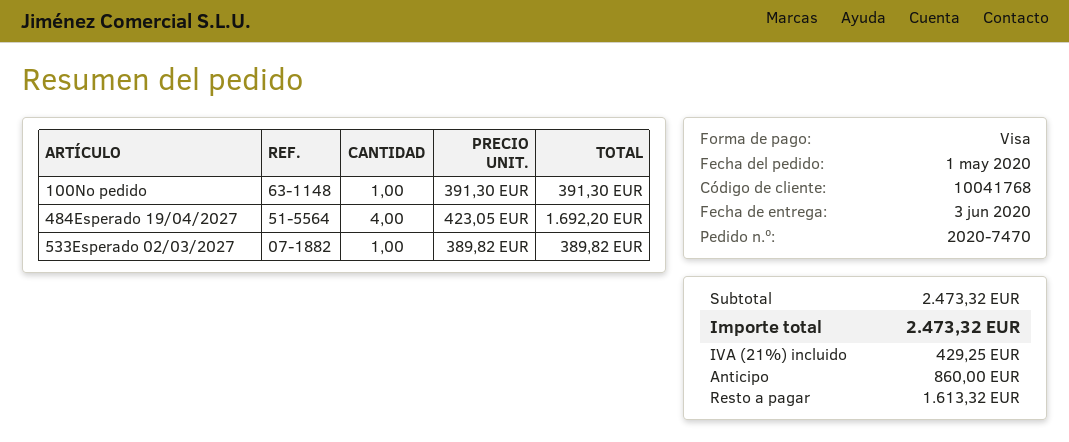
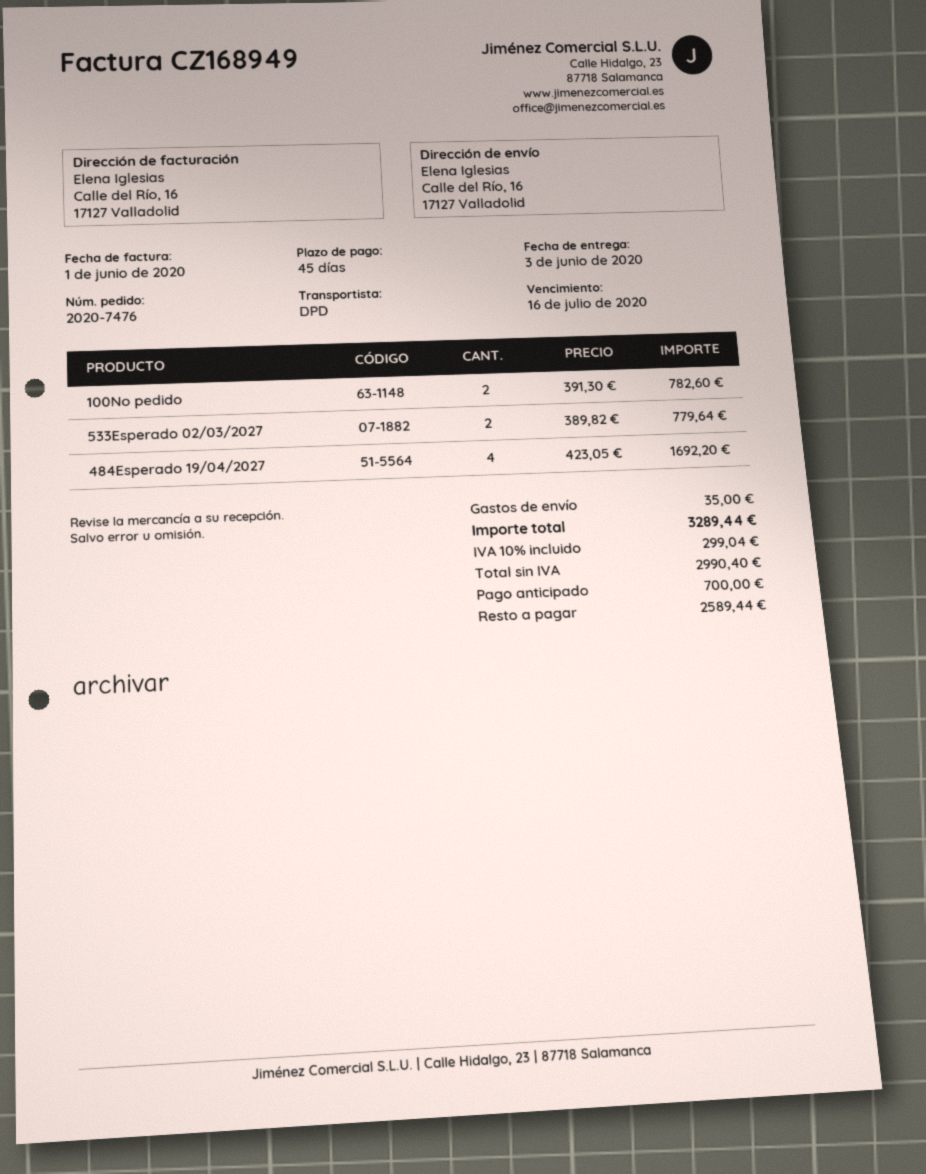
order number: 2020-7470 -> 2020-7476
100No pedido: 1 x 391.30 = 391.30 -> 2 x 391.30 = 782.60
533Esperado 02/03/2027: 1 x 389.82 = 389.82 -> 2 x 389.82 = 779.64
shipping: none -> 35.00
tax: 21% = 429.25 -> 10% = 299.04
total: 2473.32 -> 3289.44
deposit: 860.00 -> 700.00
balance: 1613.32 -> 2589.44

